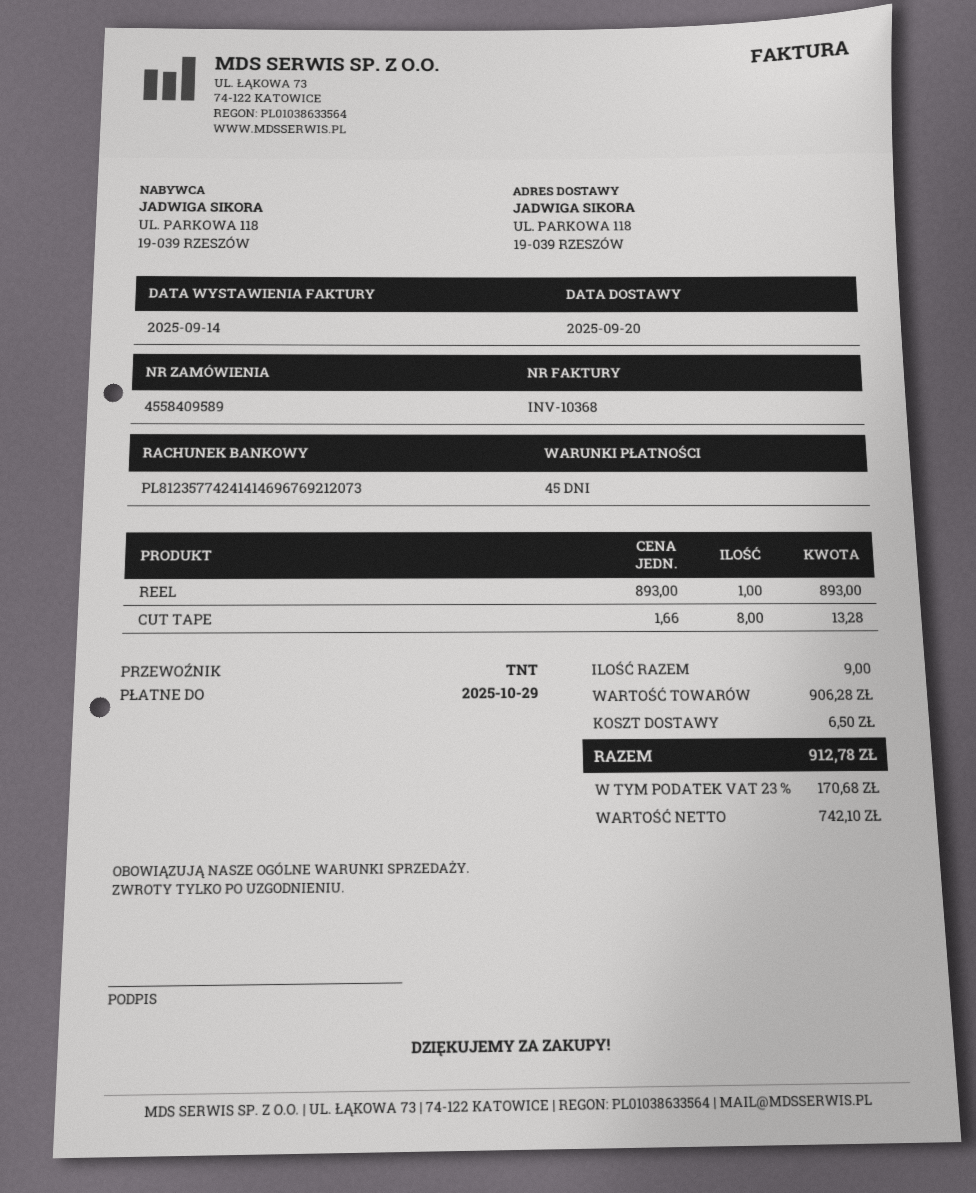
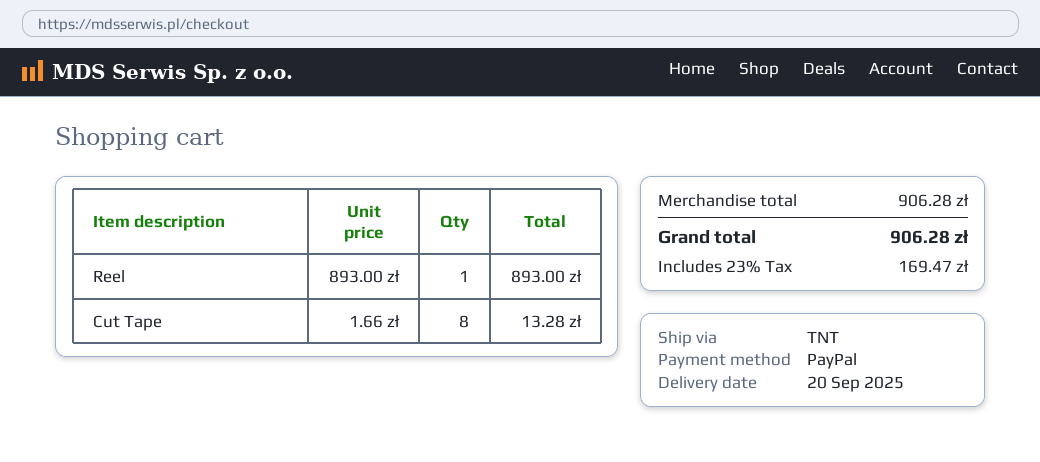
shipping: 6.50 -> none
tax: 23% = 170.68 -> 23% = 169.47
total: 912.78 -> 906.28

